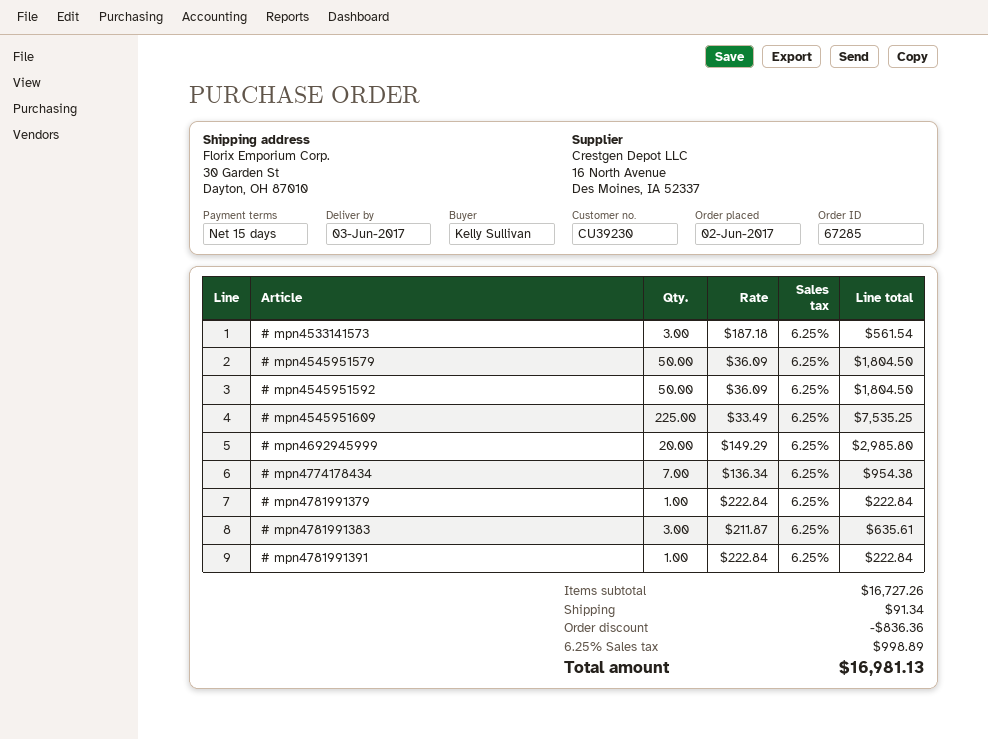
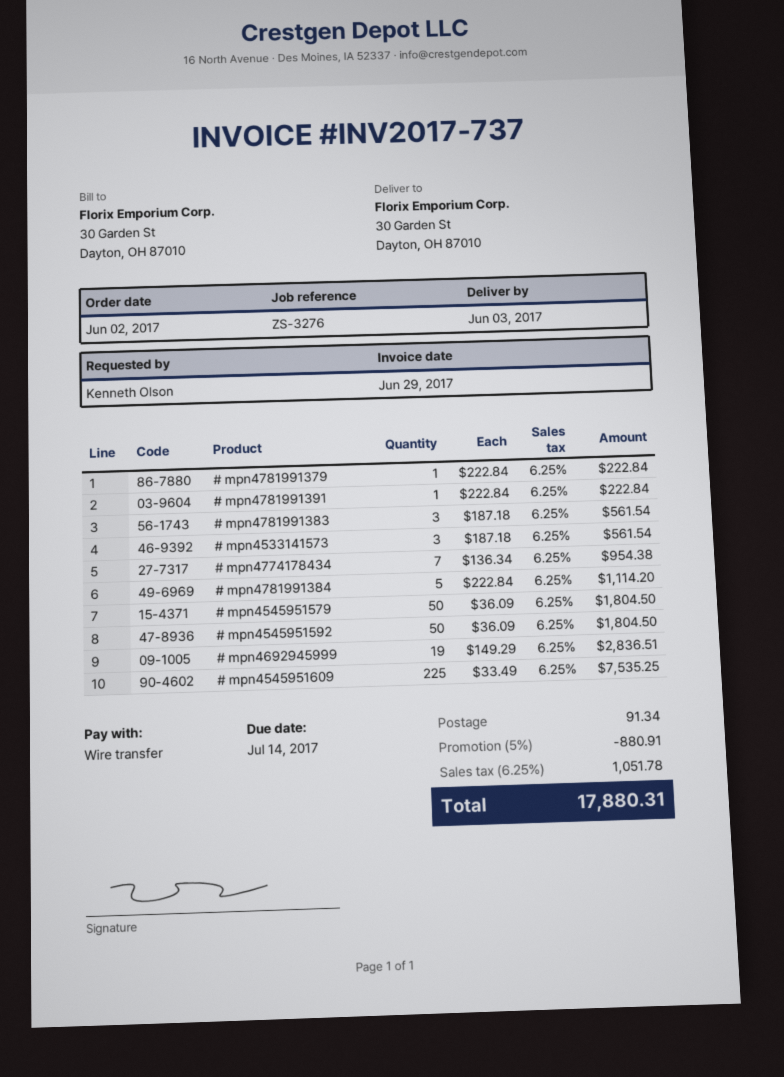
ordered by: Kelly Sullivan -> Kenneth Olson
# mpn4692945999: 20 x 149.29 = 2985.80 -> 19 x 149.29 = 2836.51
# mpn4781991383: 3 x 211.87 = 635.61 -> 3 x 187.18 = 561.54
# mpn4781991384: none -> 5 x 222.84 = 1114.20
discount: 836.36 -> 880.91
tax: 6.25% = 998.89 -> 6.25% = 1051.78
total: 16981.13 -> 17880.31

